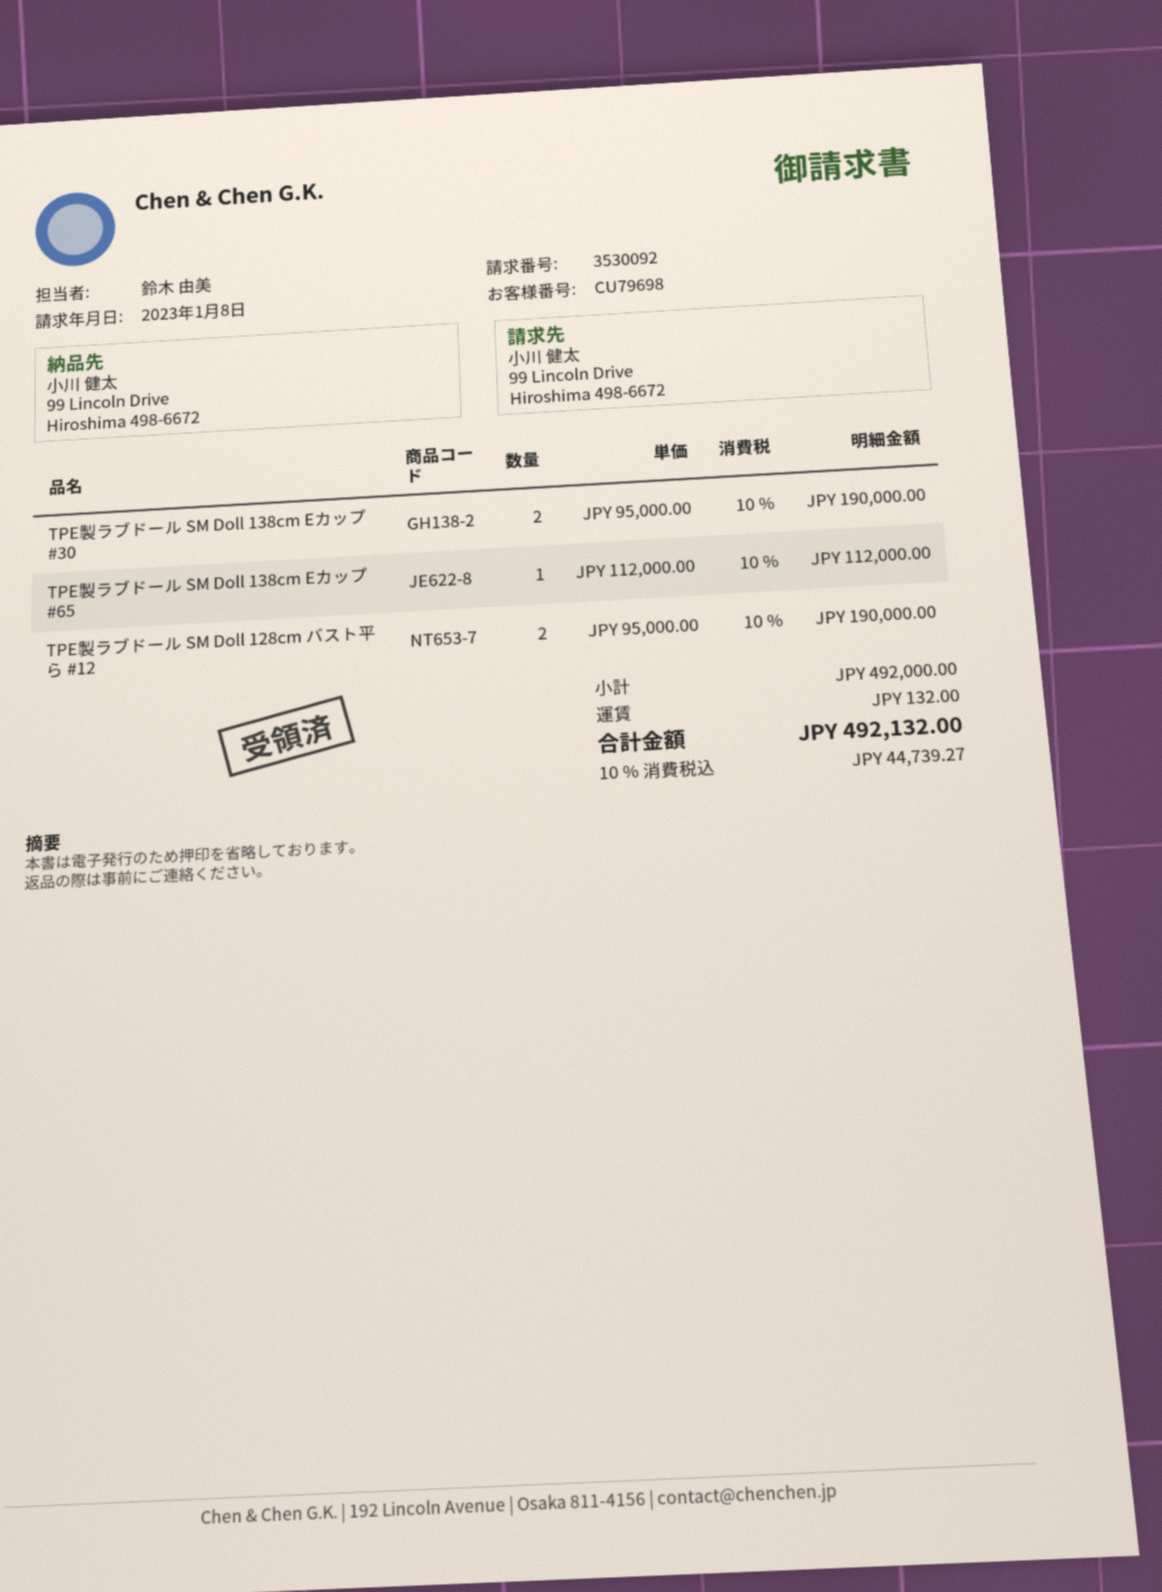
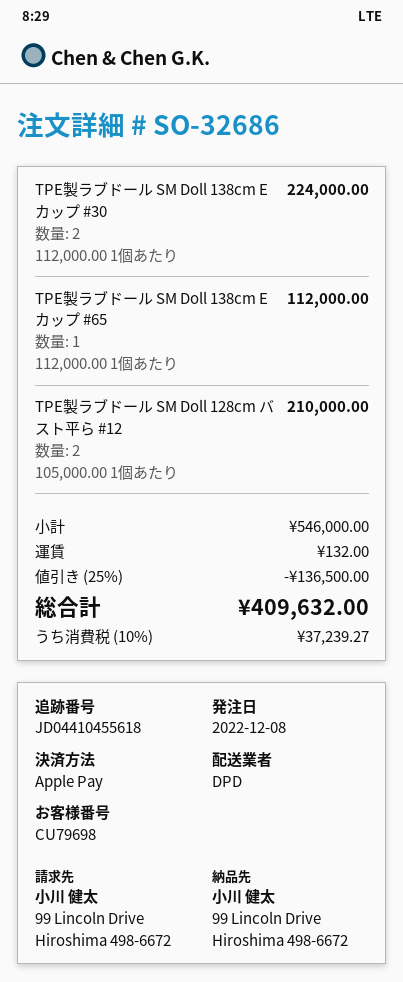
TPE製ラブドール SM Doll 138cm Eカップ #30: 2 x 95000.00 = 190000.00 -> 2 x 112000.00 = 224000.00
TPE製ラブドール SM Doll 128cm バスト平ら #12: 2 x 95000.00 = 190000.00 -> 2 x 105000.00 = 210000.00
subtotal: 492000.00 -> 546000.00
discount: none -> 25% = 136500.00
tax: 10% = 44739.27 -> 10% = 37239.27
total: 492132.00 -> 409632.00

